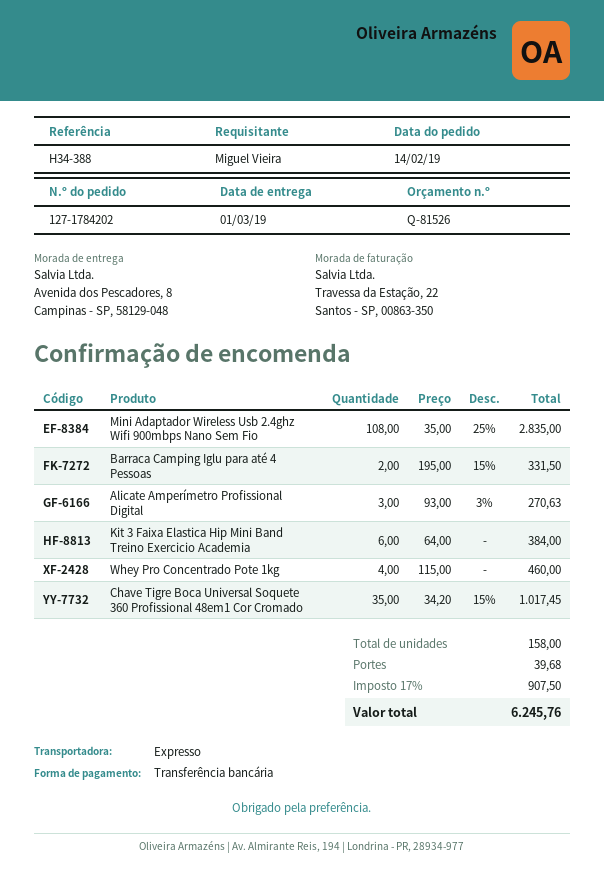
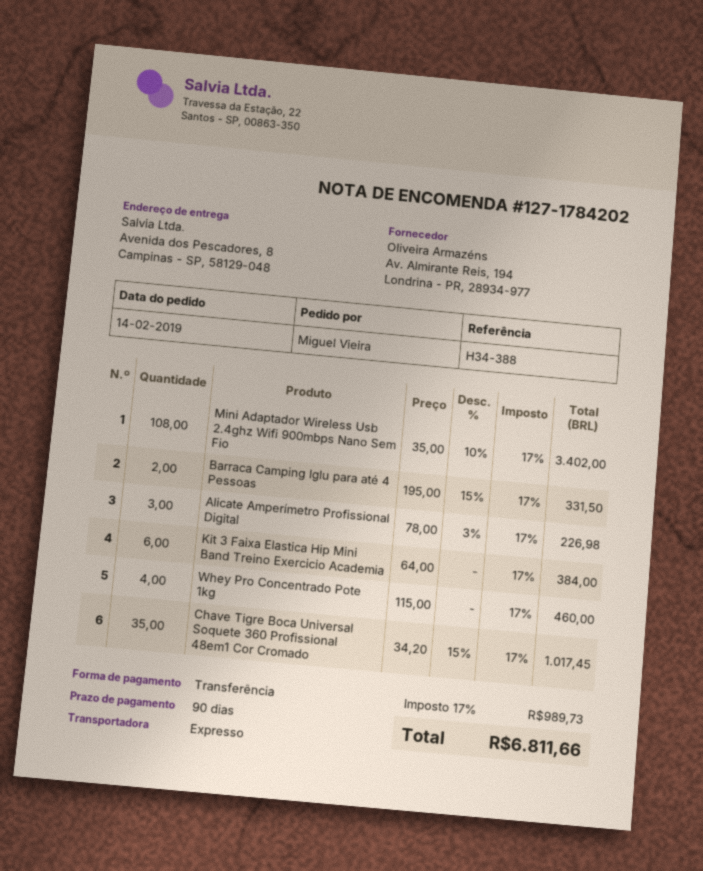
Mini Adaptador Wireless Usb 2.4ghz Wifi 900mbps Nano Sem Fio: 108 x 35.00 - 25% = 2835.00 -> 108 x 35.00 - 10% = 3402.00
Alicate Amperímetro Profissional Digital: 3 x 93.00 - 3% = 270.63 -> 3 x 78.00 - 3% = 226.98
shipping: 39.68 -> none
tax: 17% = 907.50 -> 17% = 989.73
total: 6245.76 -> 6811.66

